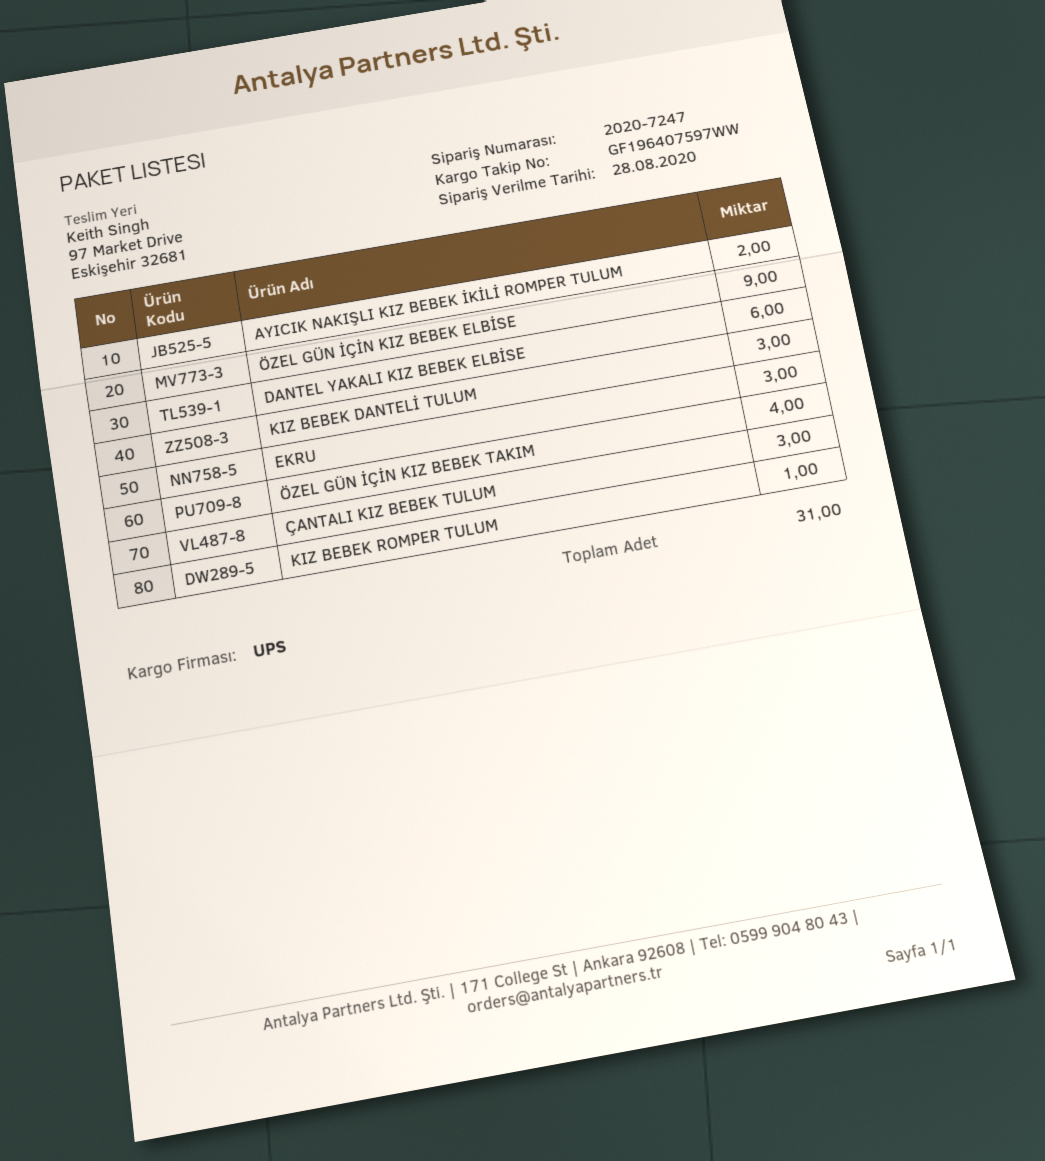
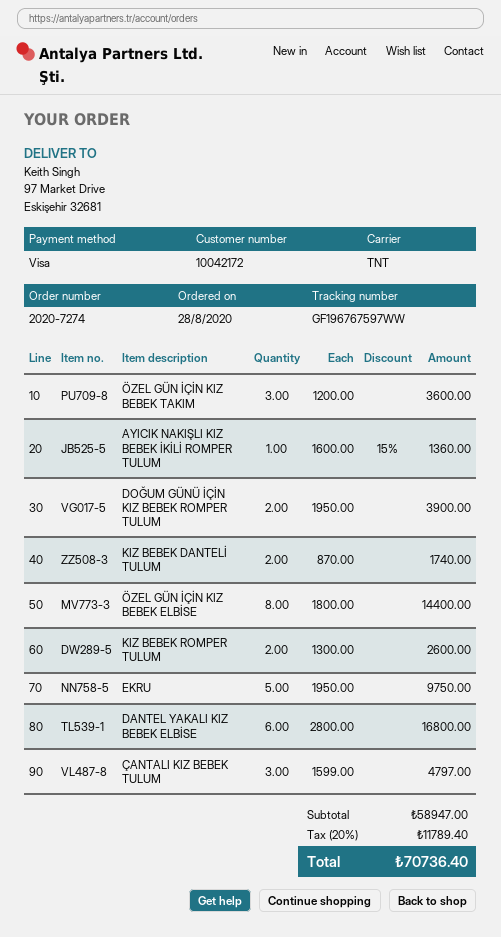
order number: 2020-7247 -> 2020-7274
shipping method: UPS -> TNT
tracking number: GF196407597WW -> GF196767597WW
AYICIK NAKIŞLI KIZ BEBEK İKİLİ ROMPER TULUM: 2 -> 1
ÖZEL GÜN İÇİN KIZ BEBEK ELBİSE: 9 -> 8
KIZ BEBEK DANTELİ TULUM: 3 -> 2
EKRU: 3 -> 5
ÖZEL GÜN İÇİN KIZ BEBEK TAKIM: 4 -> 3
KIZ BEBEK ROMPER TULUM: 1 -> 2
DOĞUM GÜNÜ İÇİN KIZ BEBEK ROMPER TULUM: none -> 2

